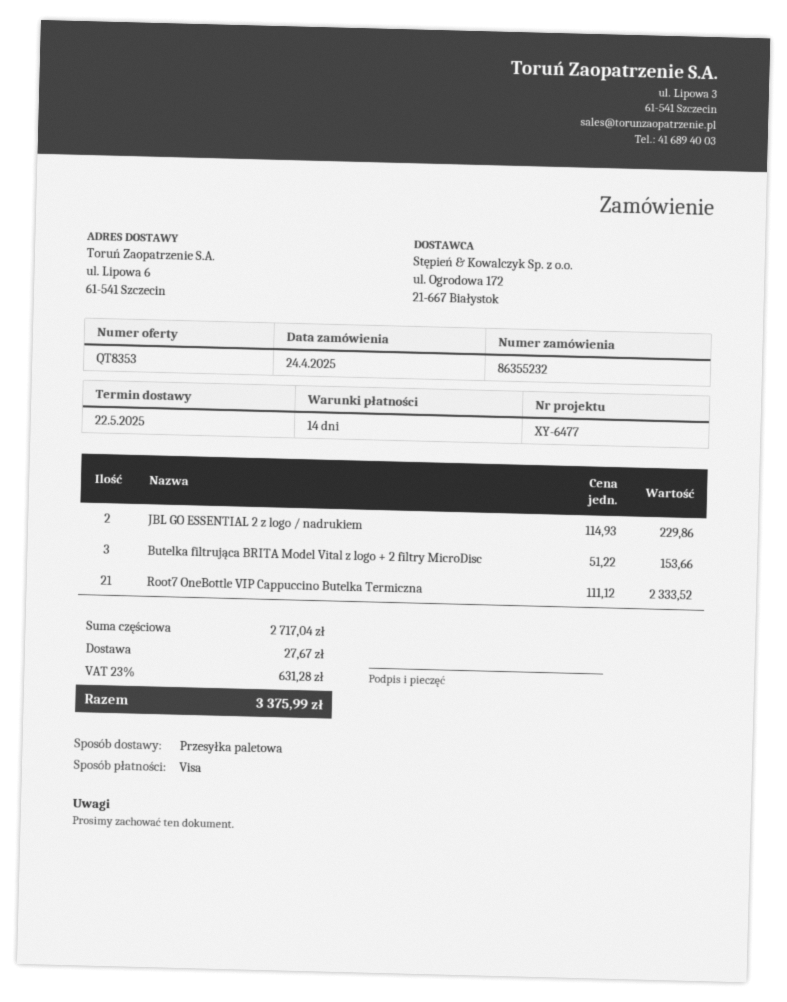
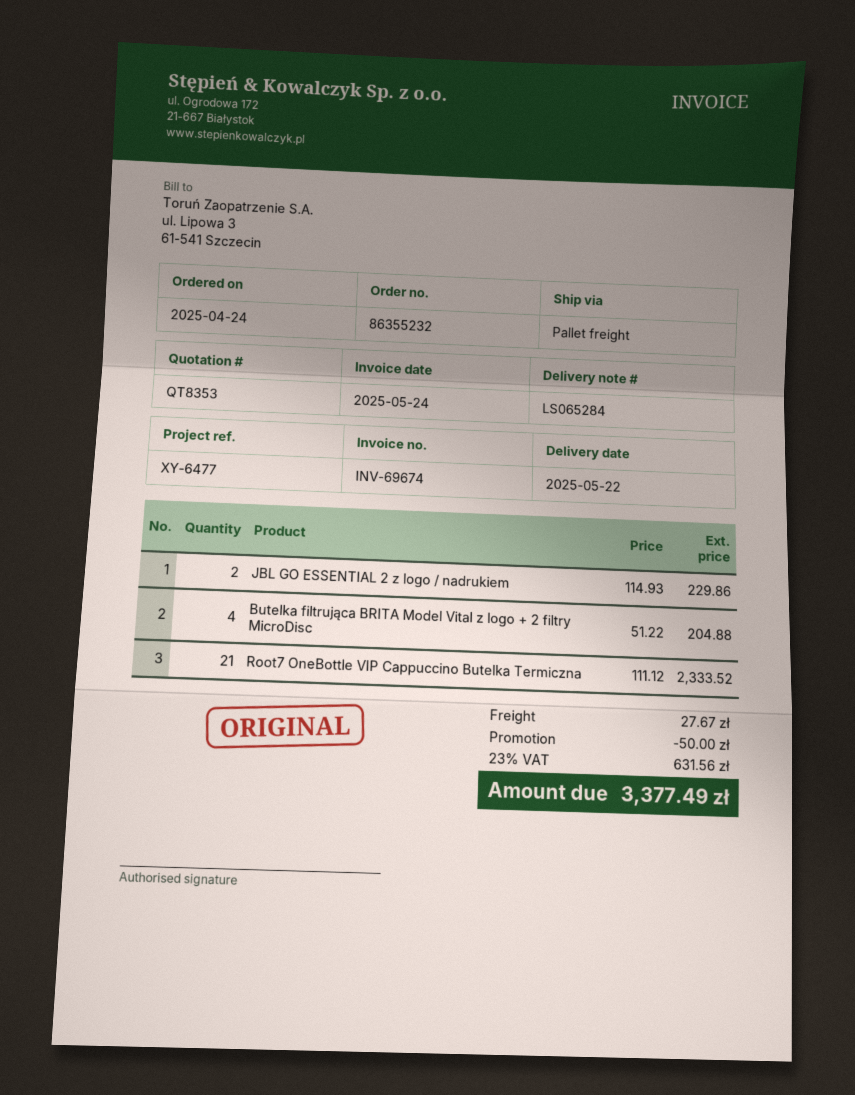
Butelka filtrująca BRITA Model Vital z logo + 2 filtry MicroDisc: 3 x 51.22 = 153.66 -> 4 x 51.22 = 204.88
discount: none -> 50.00
tax: 23% = 631.28 -> 23% = 631.56
total: 3375.99 -> 3377.49

